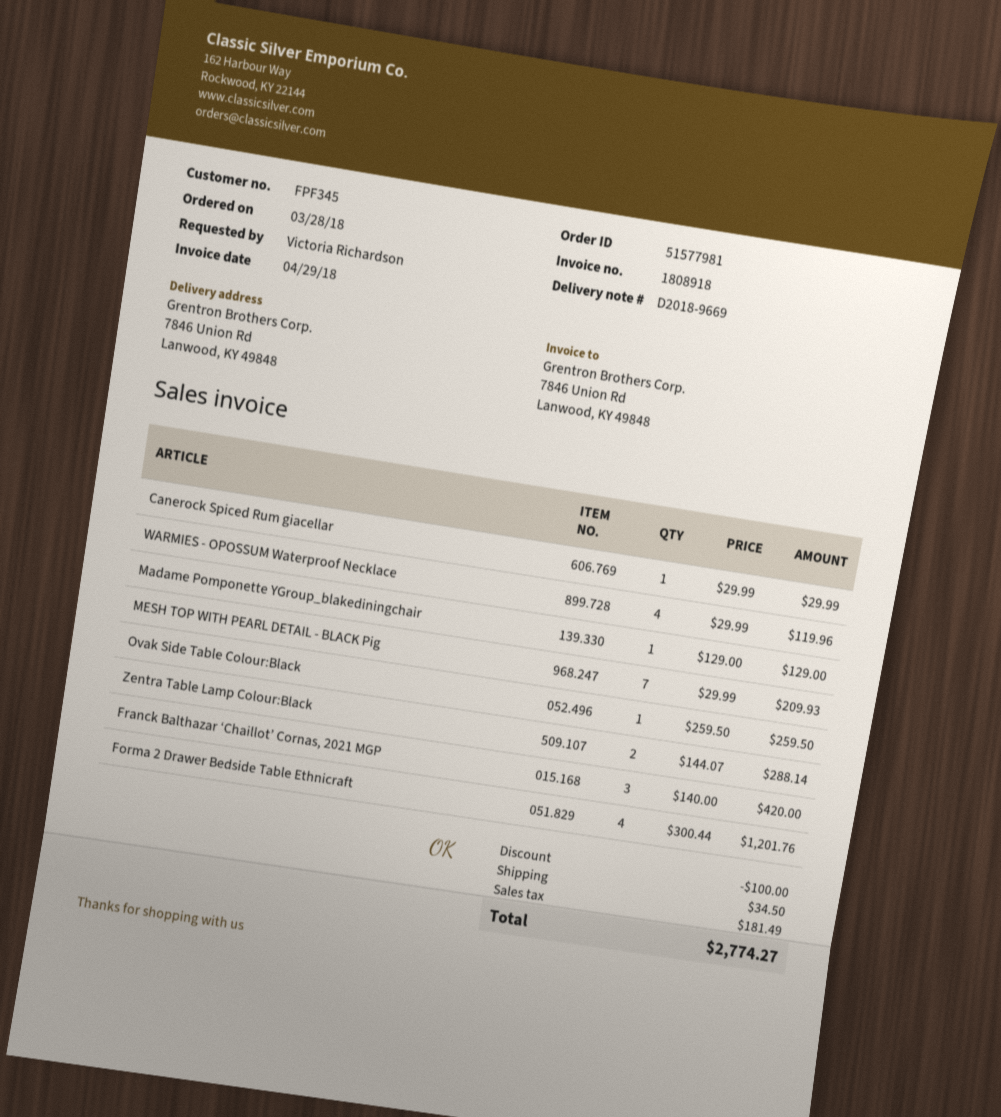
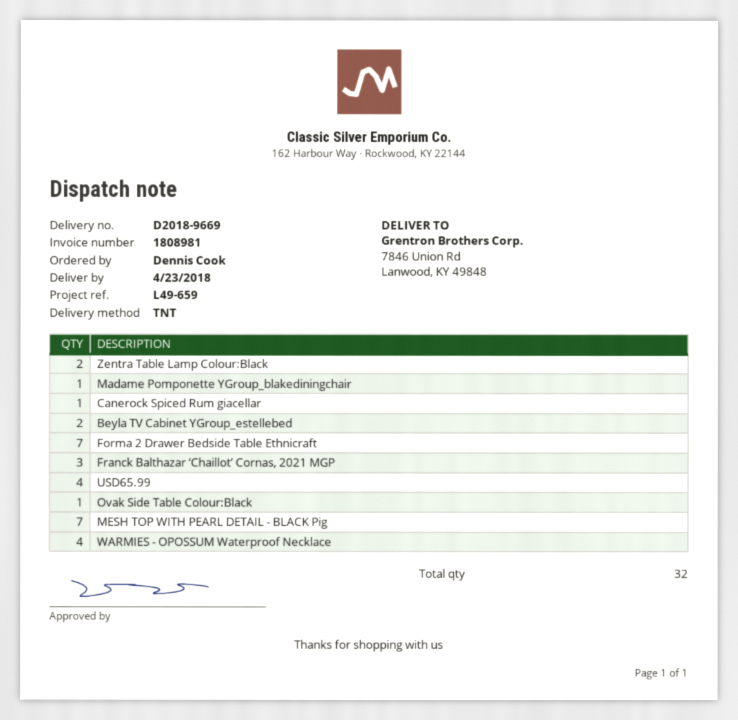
invoice number: 1808918 -> 1808981
ordered by: Victoria Richardson -> Dennis Cook
Forma 2 Drawer Bedside Table Ethnicraft: 4 -> 7
Beyla TV Cabinet YGroup_estellebed: none -> 2
USD65.99: none -> 4

